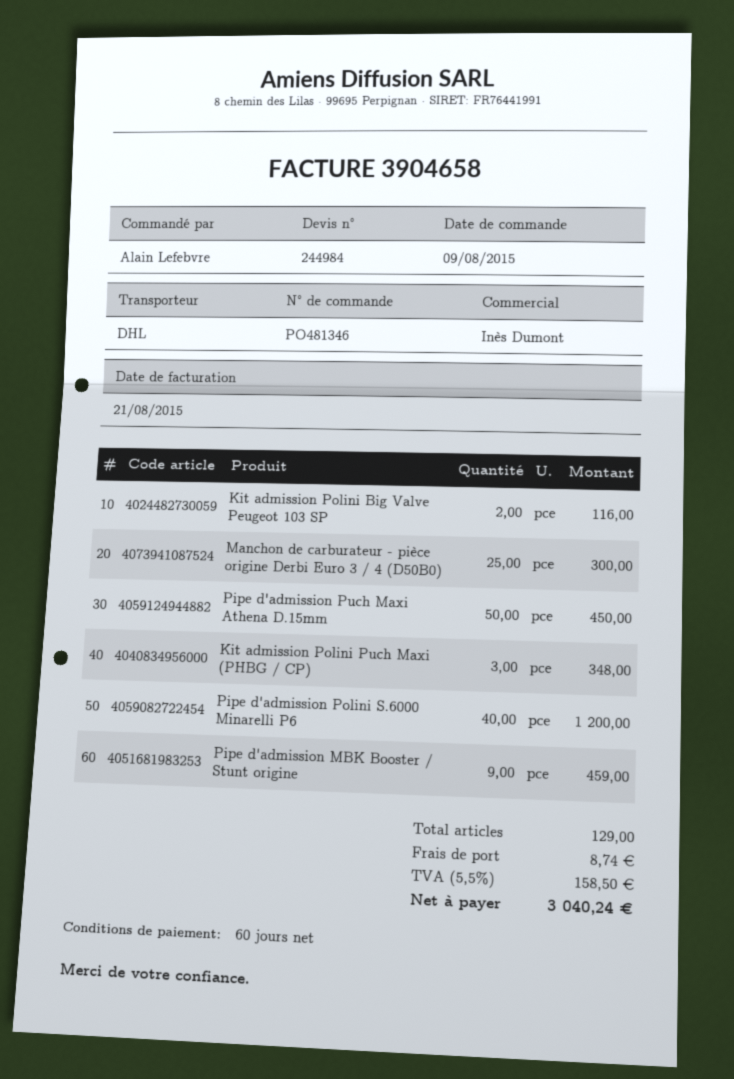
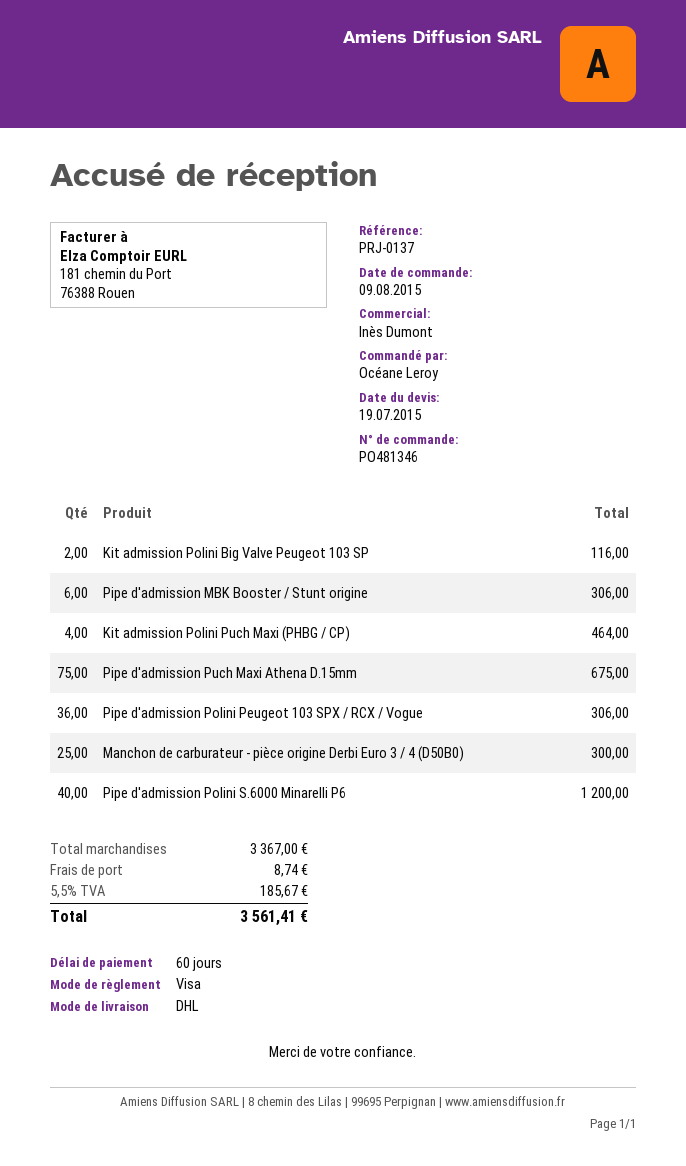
ordered by: Alain Lefebvre -> Océane Leroy
Pipe d'admission Puch Maxi Athena D.15mm: 50 for 450.00 -> 75 for 675.00
Kit admission Polini Puch Maxi (PHBG / CP): 3 for 348.00 -> 4 for 464.00
Pipe d'admission MBK Booster / Stunt origine: 9 for 459.00 -> 6 for 306.00
Pipe d'admission Polini Peugeot 103 SPX / RCX / Vogue: none -> 36 for 306.00
tax: 5.5% = 158.50 -> 5.5% = 185.67
total: 3040.24 -> 3561.41

